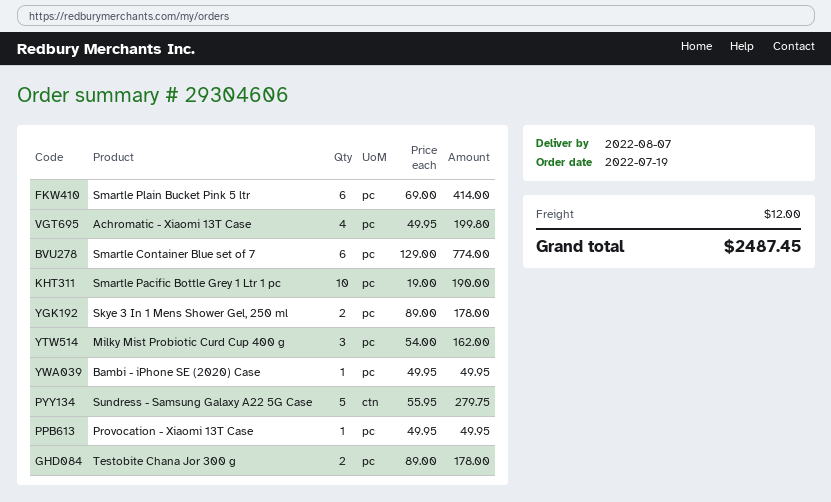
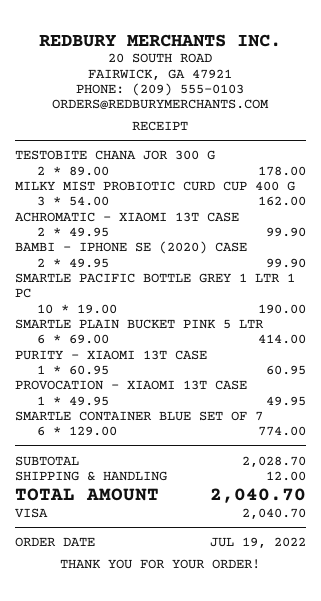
Achromatic - Xiaomi 13T Case: 4 x 49.95 = 199.80 -> 2 x 49.95 = 99.90
Skye 3 In 1 Mens Shower Gel, 250 ml: 2 x 89.00 = 178.00 -> none
Bambi - iPhone SE (2020) Case: 1 x 49.95 = 49.95 -> 2 x 49.95 = 99.90
Sundress - Samsung Galaxy A22 5G Case: 5 x 55.95 = 279.75 -> none
PURITY - XIAOMI 13T CASE: none -> 1 x 60.95 = 60.95
total: 2487.45 -> 2040.70

